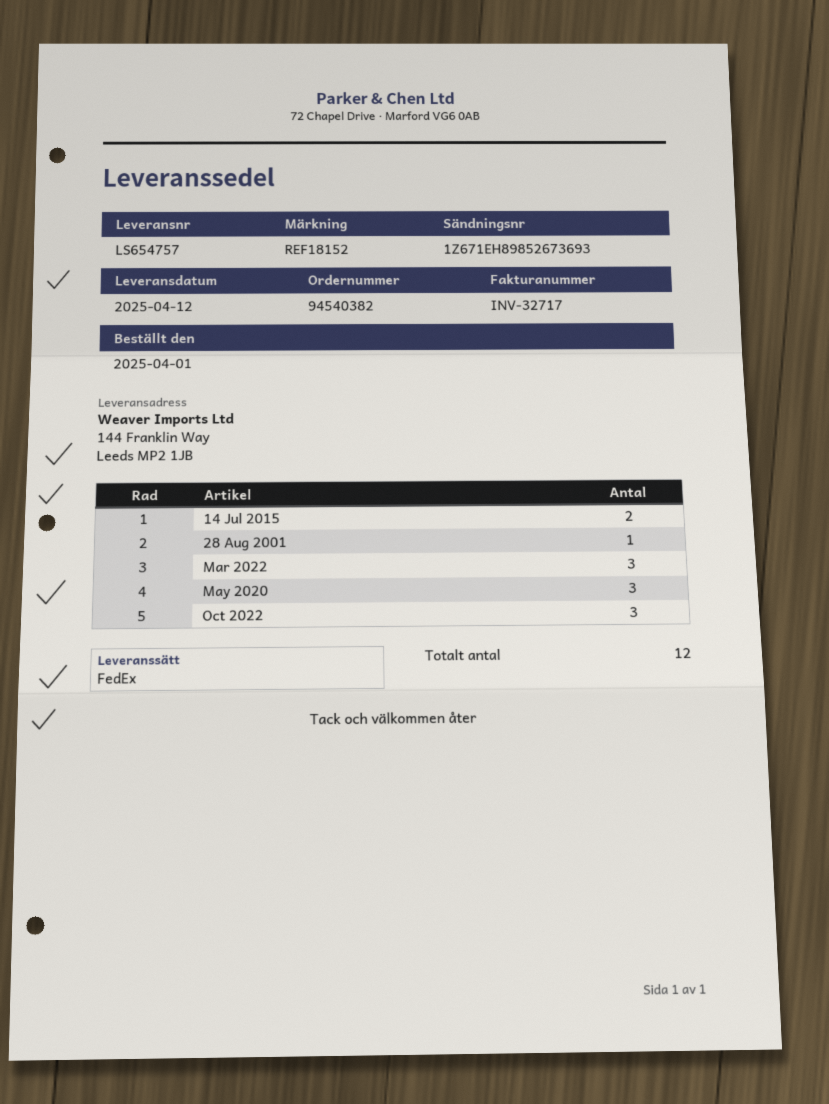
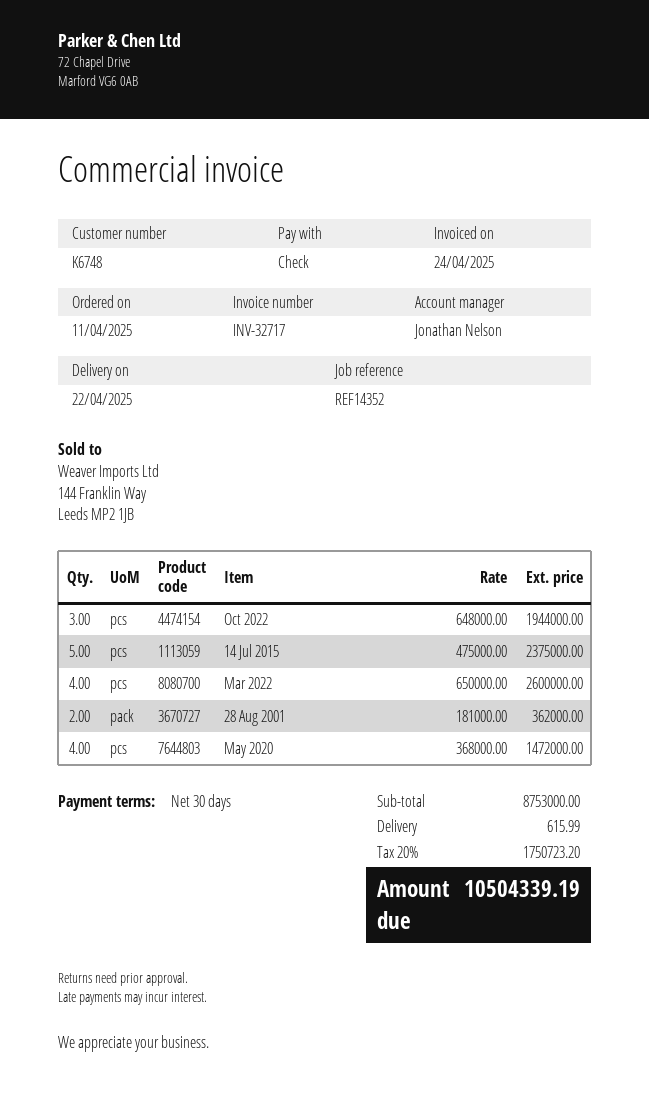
order date: 2025-04-01 -> 2025-04-11
delivery date: 2025-04-12 -> 2025-04-22
reference: REF18152 -> REF14352
14 Jul 2015: 2 -> 5
28 Aug 2001: 1 -> 2
Mar 2022: 3 -> 4
May 2020: 3 -> 4

